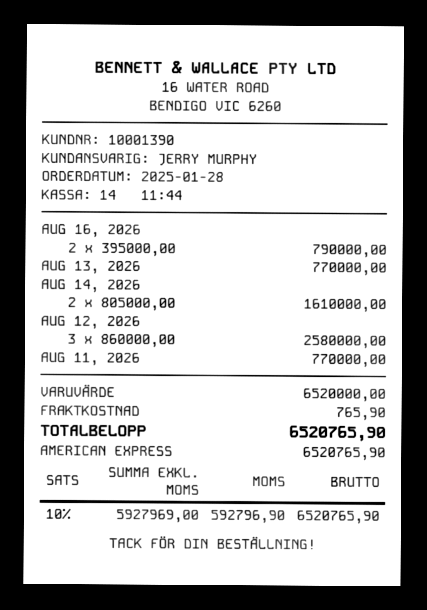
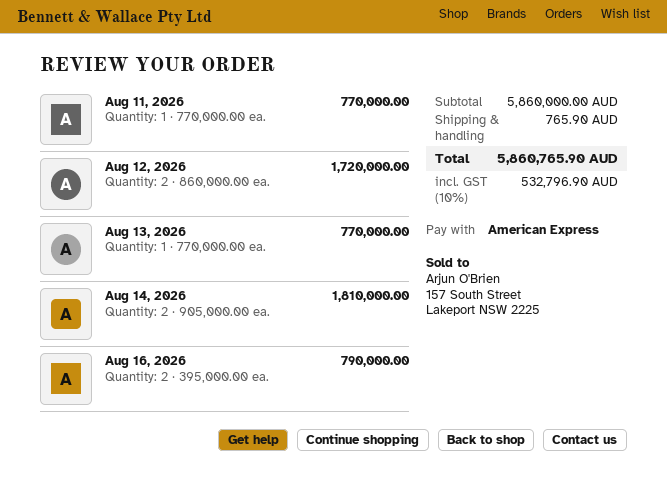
AUG 14, 2026: 2 x 805000.00 = 1610000.00 -> 2 x 905000.00 = 1810000.00
AUG 12, 2026: 3 x 860000.00 = 2580000.00 -> 2 x 860000.00 = 1720000.00
subtotal: 6520000.00 -> 5860000.00
tax: 10% = 592796.90 -> 10% = 532796.90
total: 6520765.90 -> 5860765.90

